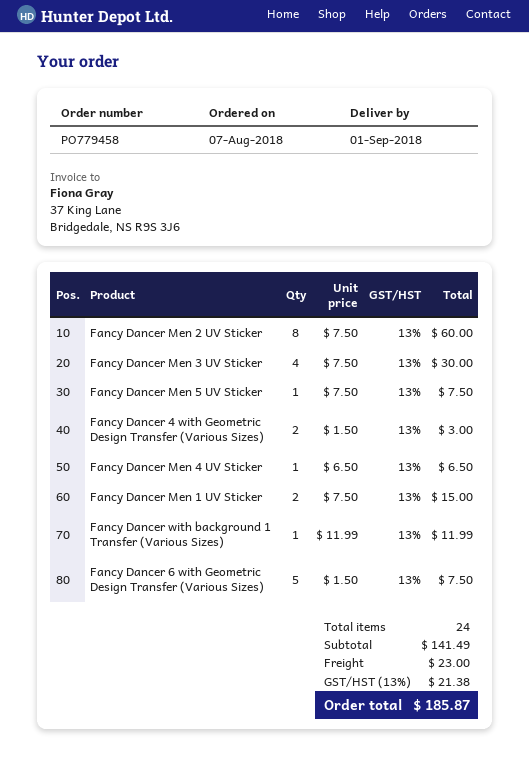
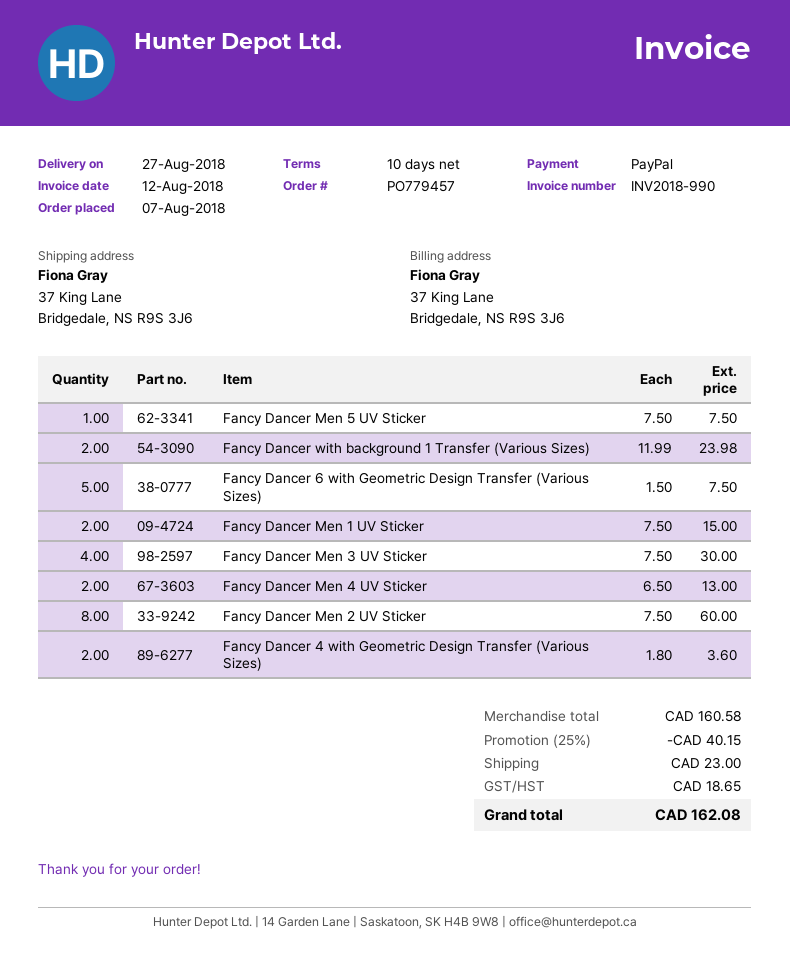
order number: PO779458 -> PO779457
delivery date: 2018-09-01 -> 2018-08-27
Fancy Dancer 4 with Geometric Design Transfer (Various Sizes): 2 x 1.50 = 3.00 -> 2 x 1.80 = 3.60
Fancy Dancer Men 4 UV Sticker: 1 x 6.50 = 6.50 -> 2 x 6.50 = 13.00
Fancy Dancer with background 1 Transfer (Various Sizes): 1 x 11.99 = 11.99 -> 2 x 11.99 = 23.98
subtotal: 141.49 -> 160.58
discount: none -> 25% = 40.15
tax: 21.38 -> 18.65
total: 185.87 -> 162.08

